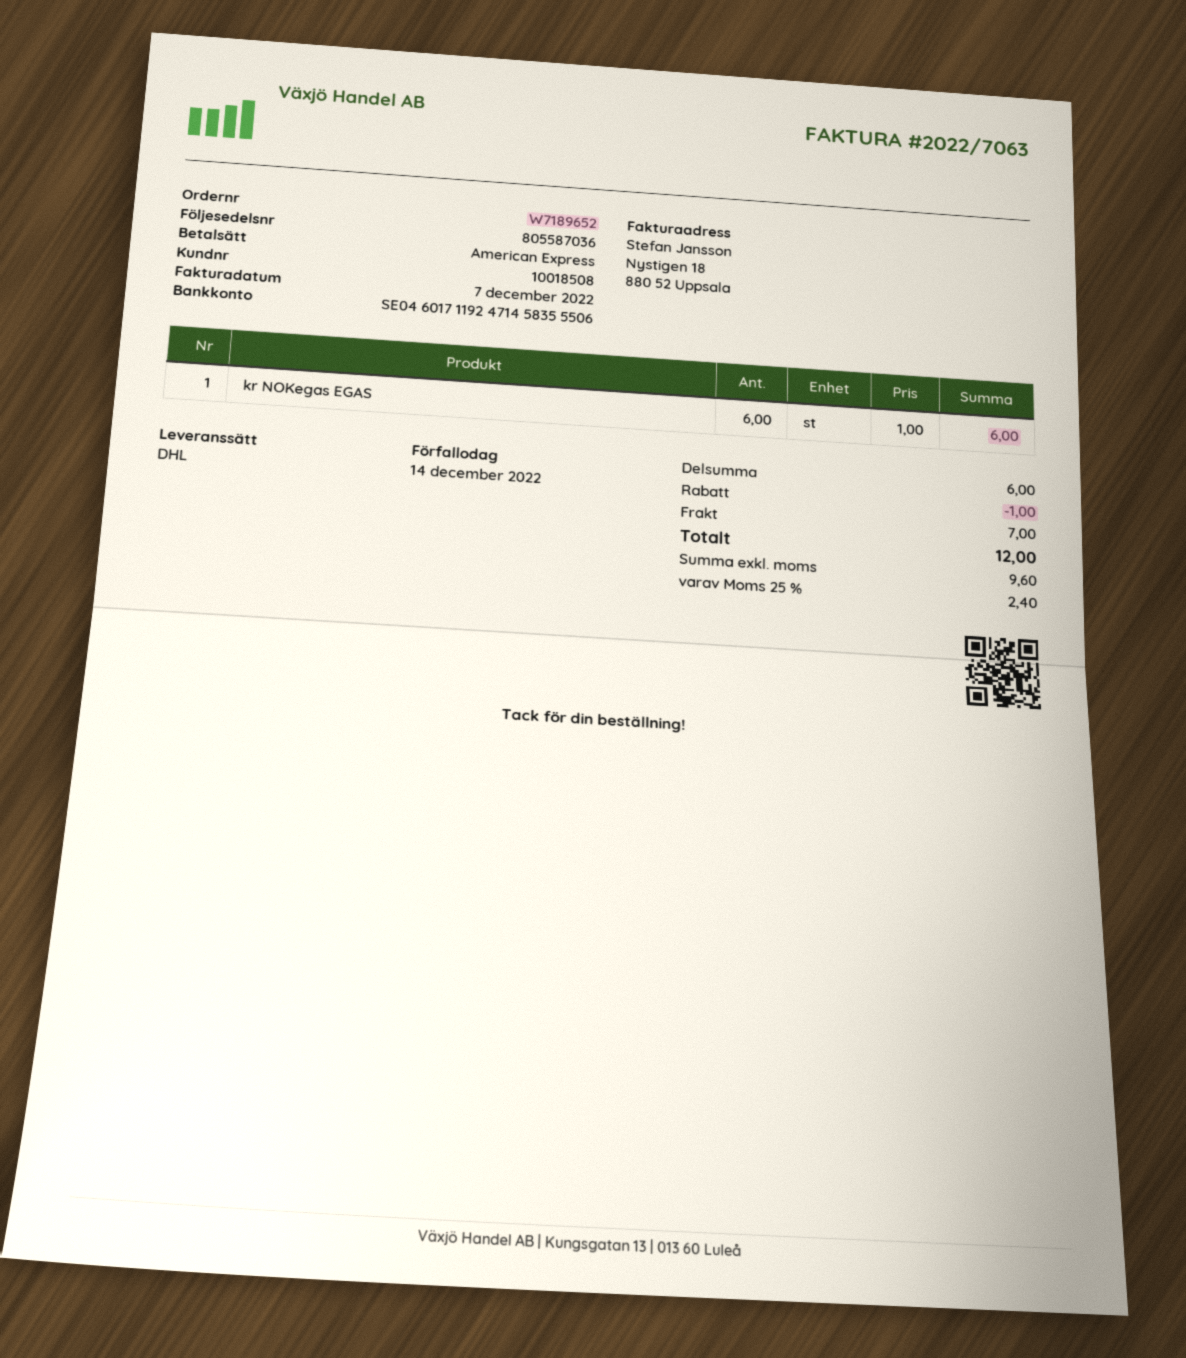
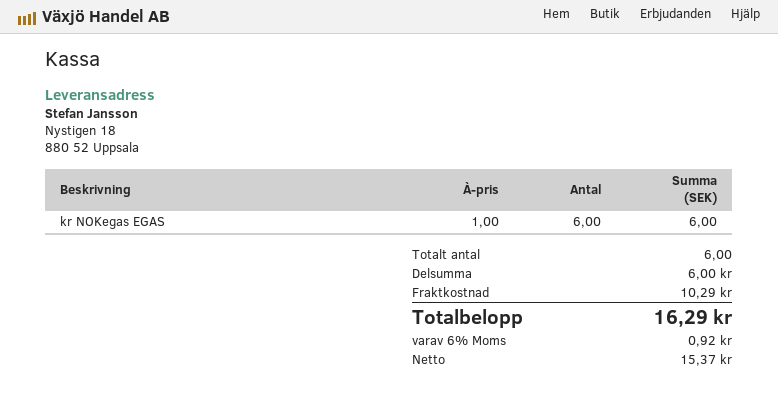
discount: 1.00 -> none
shipping: 7.00 -> 10.29
net: 9.60 -> 15.37
tax: 25% = 2.40 -> 6% = 0.92
total: 12.00 -> 16.29

